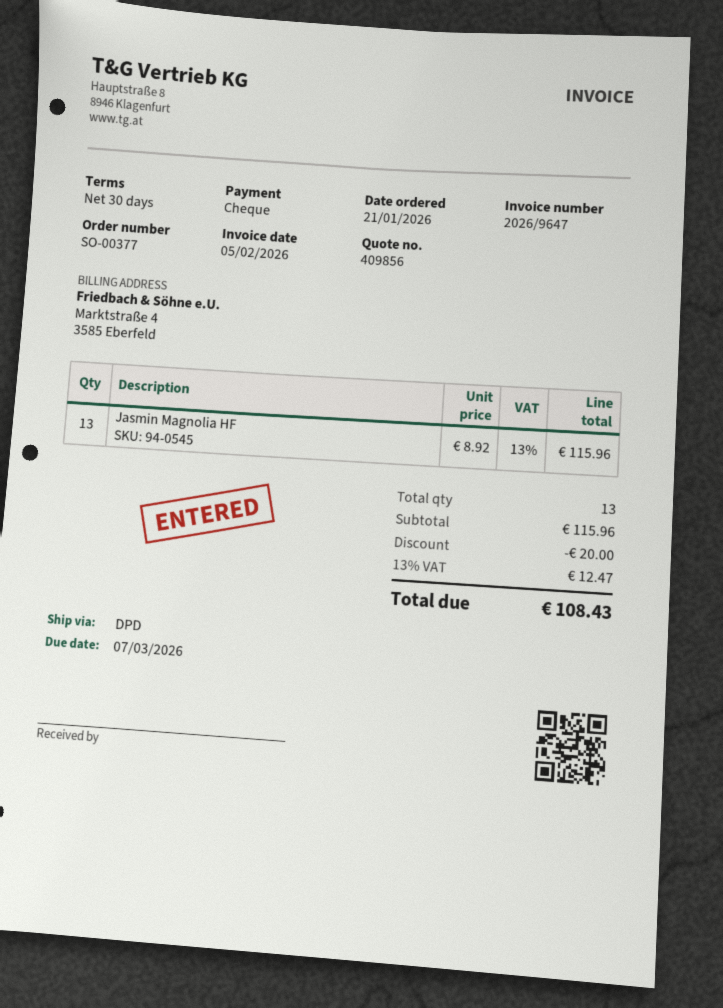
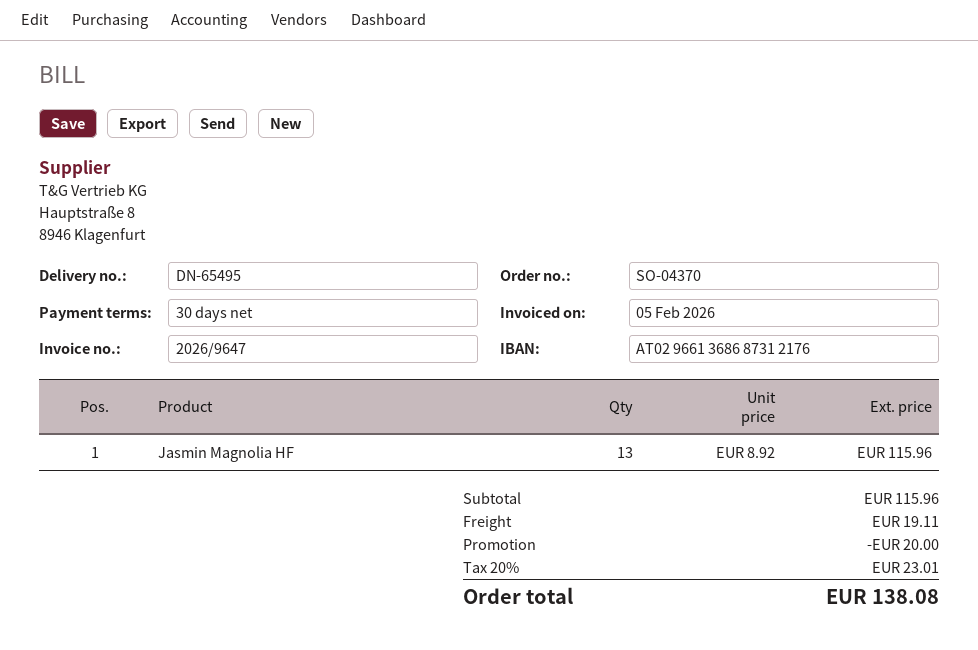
order number: SO-00377 -> SO-04370
shipping: none -> 19.11
tax: 13% = 12.47 -> 20% = 23.01
total: 108.43 -> 138.08

